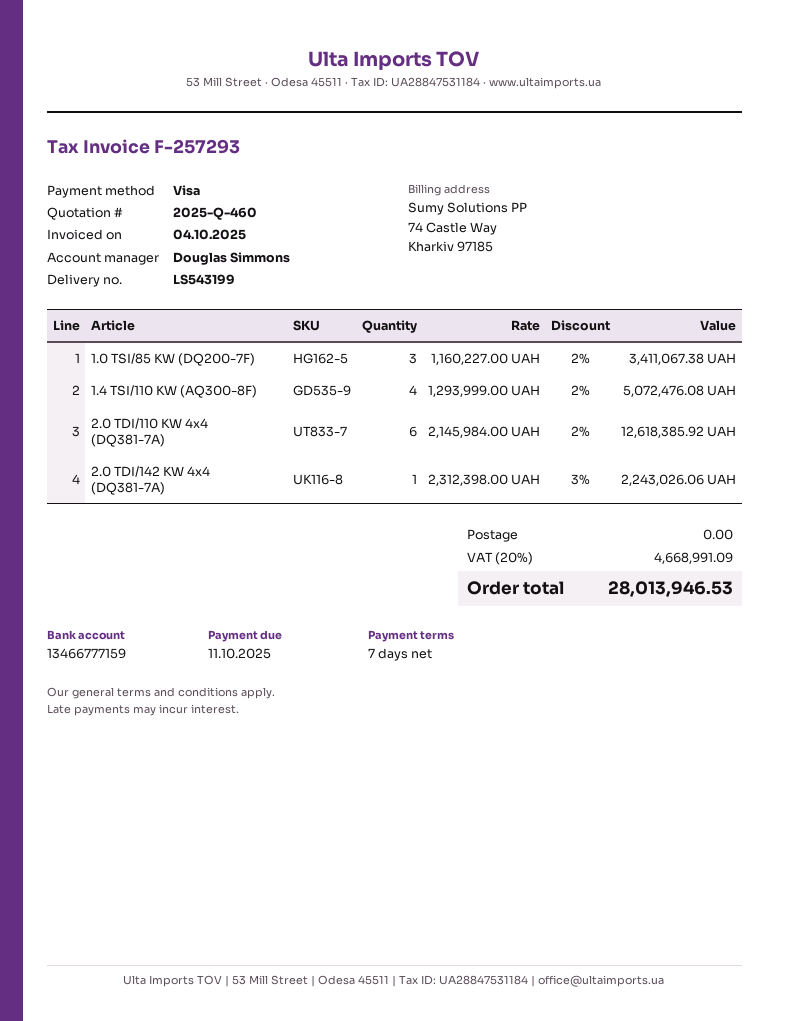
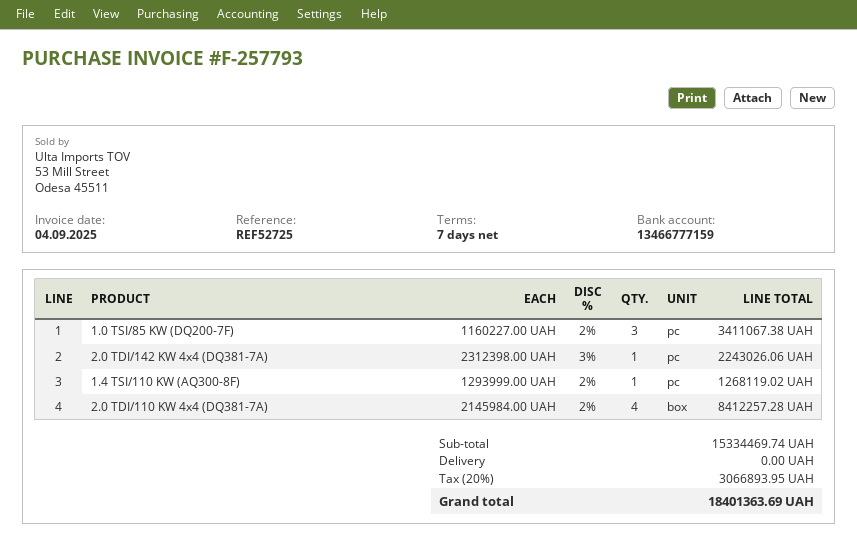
invoice number: F-257293 -> F-257793
invoice date: 2025-10-04 -> 2025-09-04
1.4 TSI/110 KW (AQ300-8F): 4 x 1293999.00 - 2% = 5072476.08 -> 1 x 1293999.00 - 2% = 1268119.02
2.0 TDI/110 KW 4x4 (DQ381-7A): 6 x 2145984.00 - 2% = 12618385.92 -> 4 x 2145984.00 - 2% = 8412257.28
tax: 20% = 4668991.09 -> 20% = 3066893.95
total: 28013946.53 -> 18401363.69

